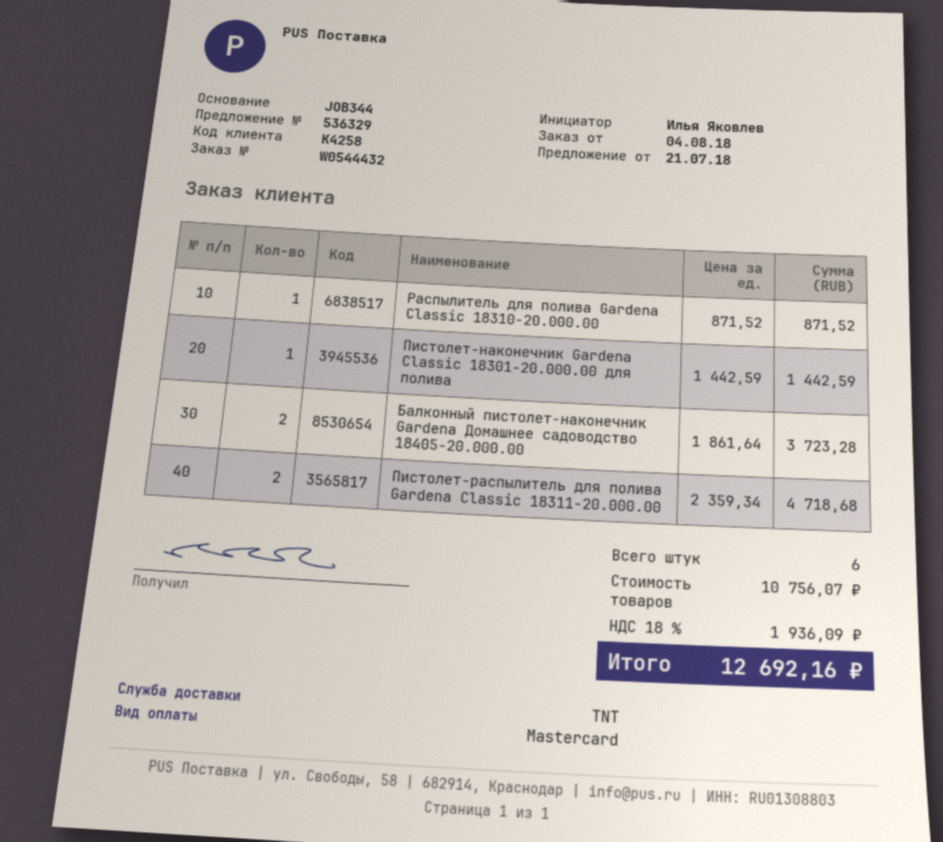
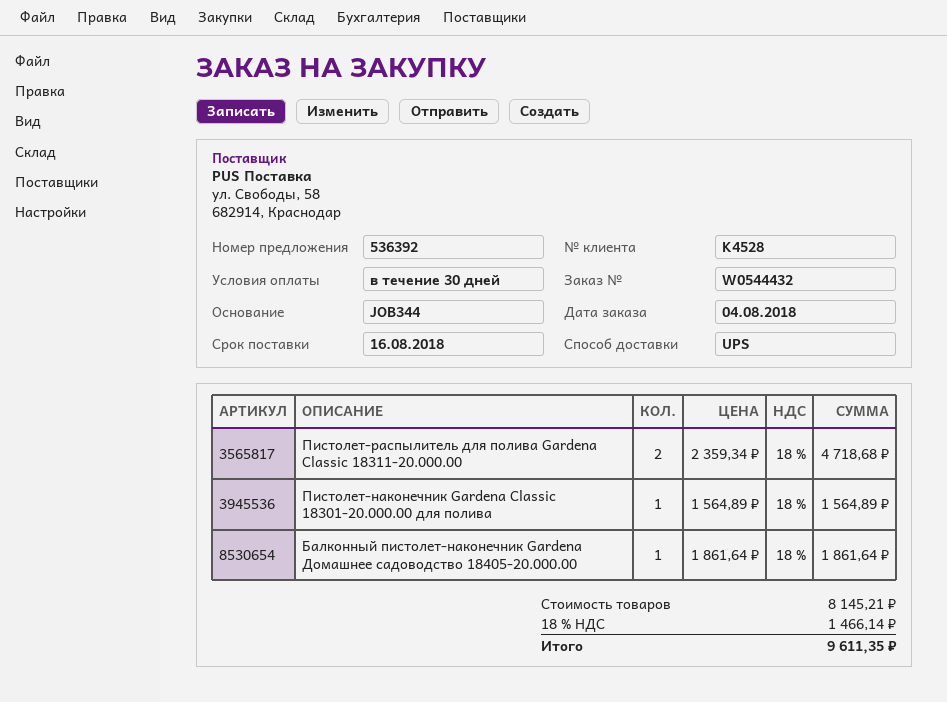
quote number: 536329 -> 536392
customer number: K4258 -> K4528
shipping method: TNT -> UPS
Распылитель для полива Gardena Classic 18310-20.000.00: 1 x 871.52 = 871.52 -> none
Пистолет-наконечник Gardena Classic 18301-20.000.00 для полива: 1 x 1442.59 = 1442.59 -> 1 x 1564.89 = 1564.89
Балконный пистолет-наконечник Gardena Домашнее садоводство 18405-20.000.00: 2 x 1861.64 = 3723.28 -> 1 x 1861.64 = 1861.64
subtotal: 10756.07 -> 8145.21
tax: 18% = 1936.09 -> 18% = 1466.14
total: 12692.16 -> 9611.35

